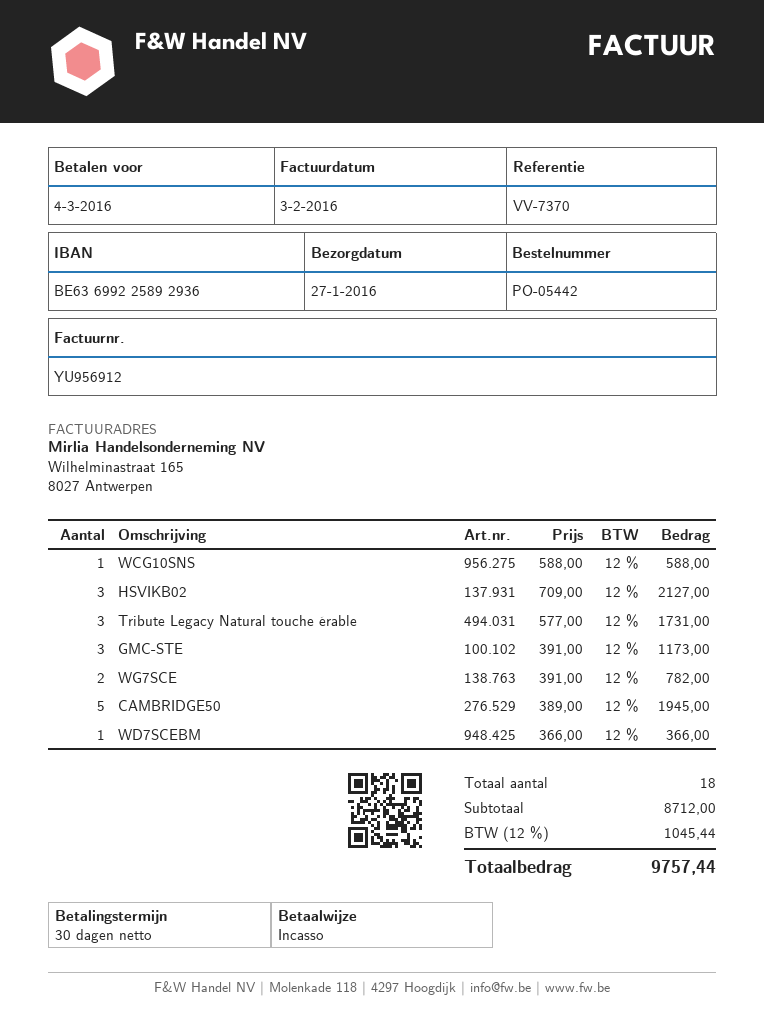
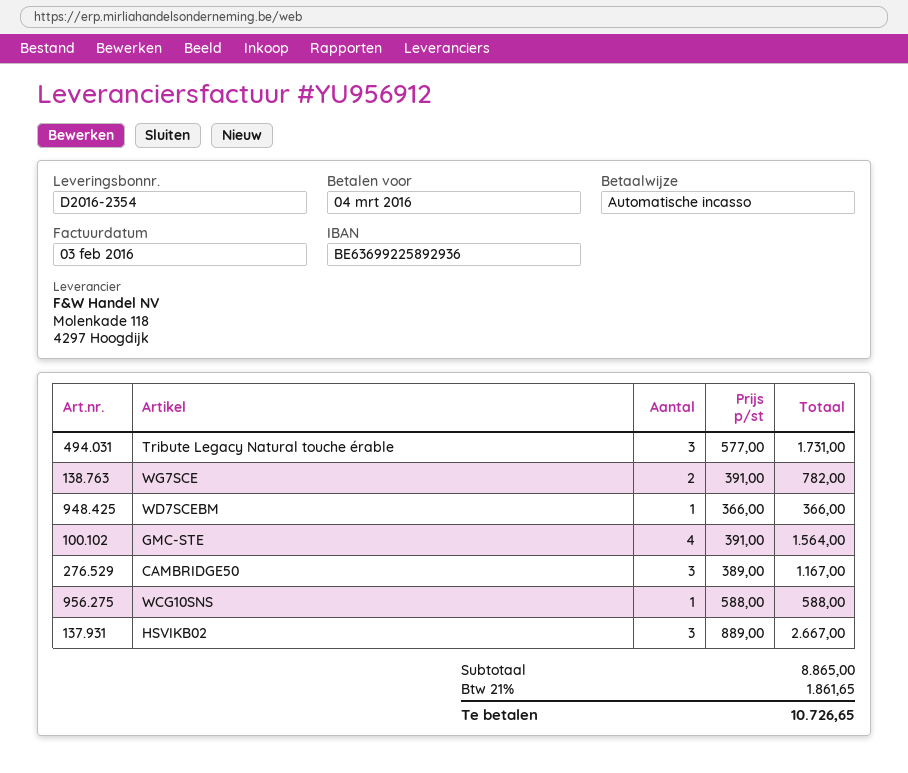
HSVIKB02: 3 x 709.00 = 2127.00 -> 3 x 889.00 = 2667.00
GMC-STE: 3 x 391.00 = 1173.00 -> 4 x 391.00 = 1564.00
CAMBRIDGE50: 5 x 389.00 = 1945.00 -> 3 x 389.00 = 1167.00
subtotal: 8712.00 -> 8865.00
tax: 12% = 1045.44 -> 21% = 1861.65
total: 9757.44 -> 10726.65

